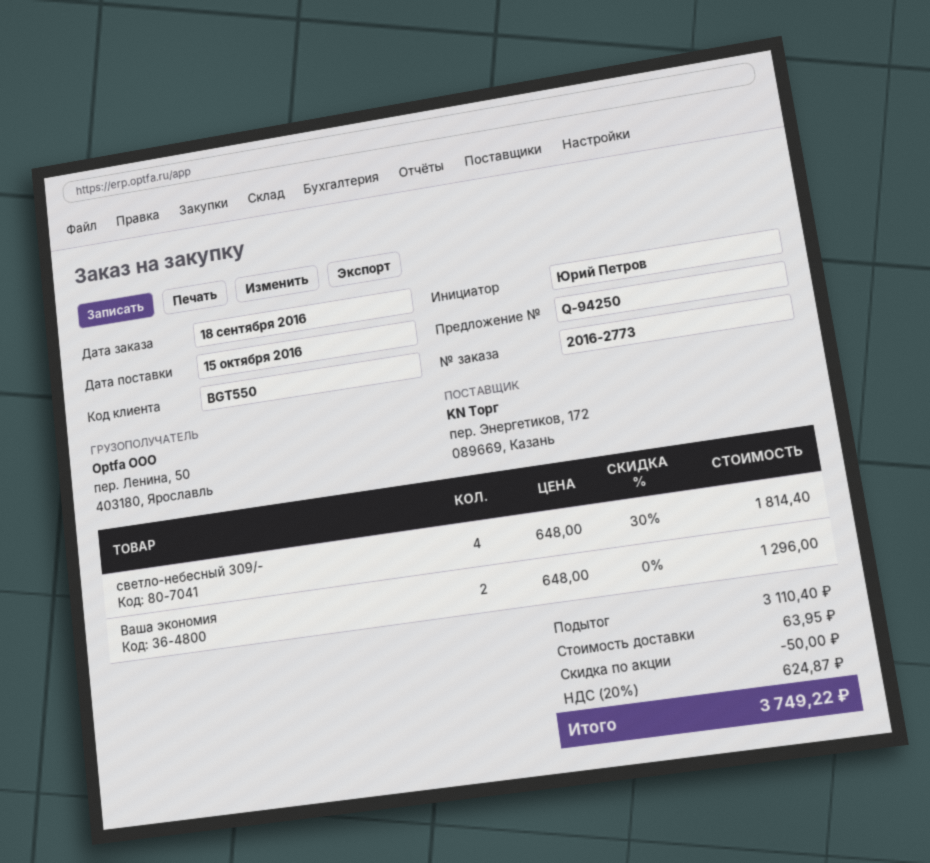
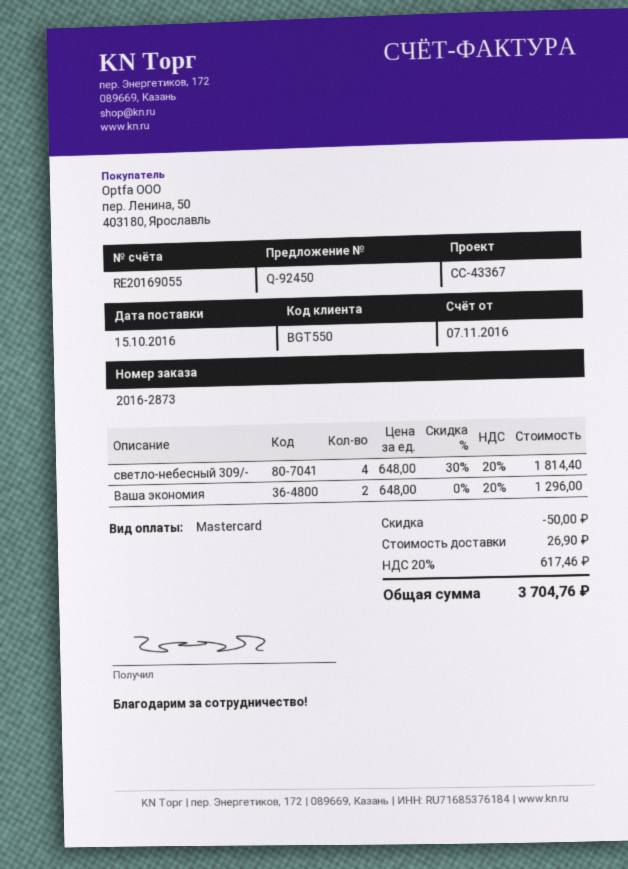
quote number: Q-94250 -> Q-92450
order number: 2016-2773 -> 2016-2873
shipping: 63.95 -> 26.90
tax: 20% = 624.87 -> 20% = 617.46
total: 3749.22 -> 3704.76

